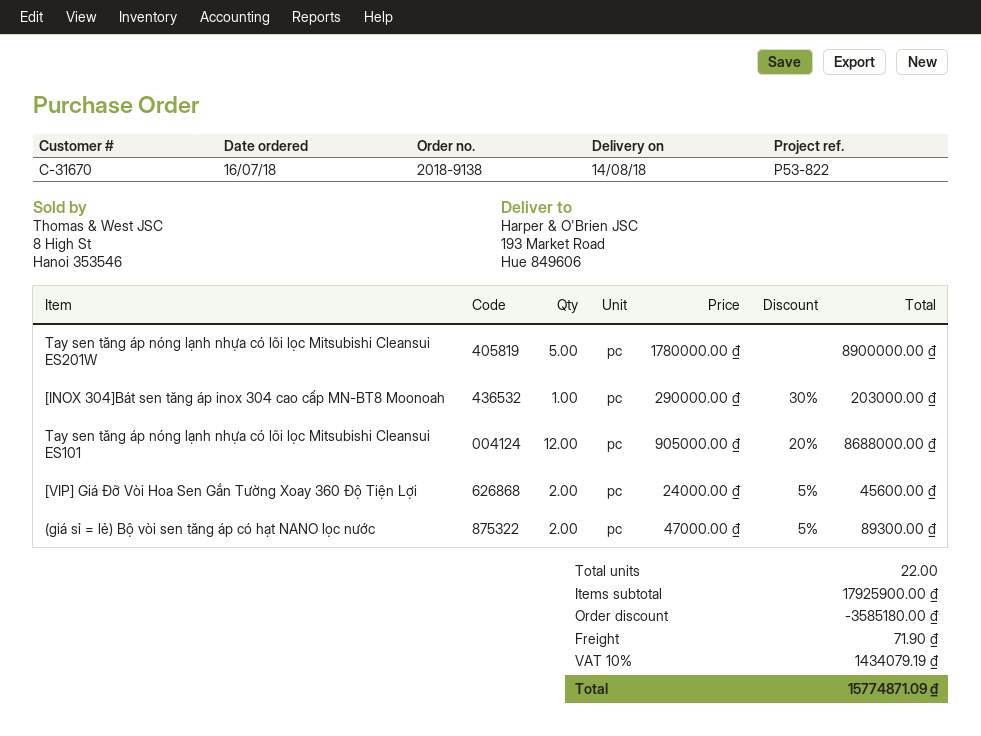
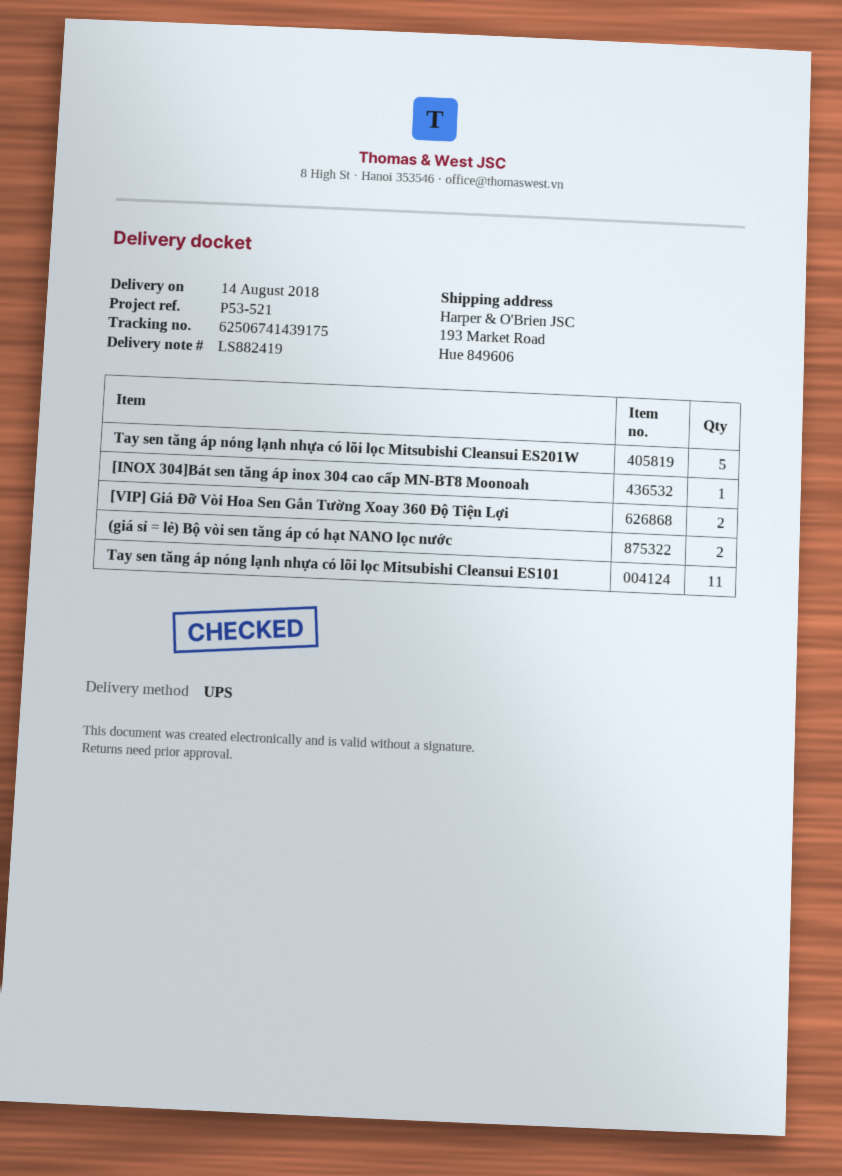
reference: P53-822 -> P53-521
Tay sen tăng áp nóng lạnh nhựa có lõi lọc Mitsubishi Cleansui ES101: 12 -> 11

